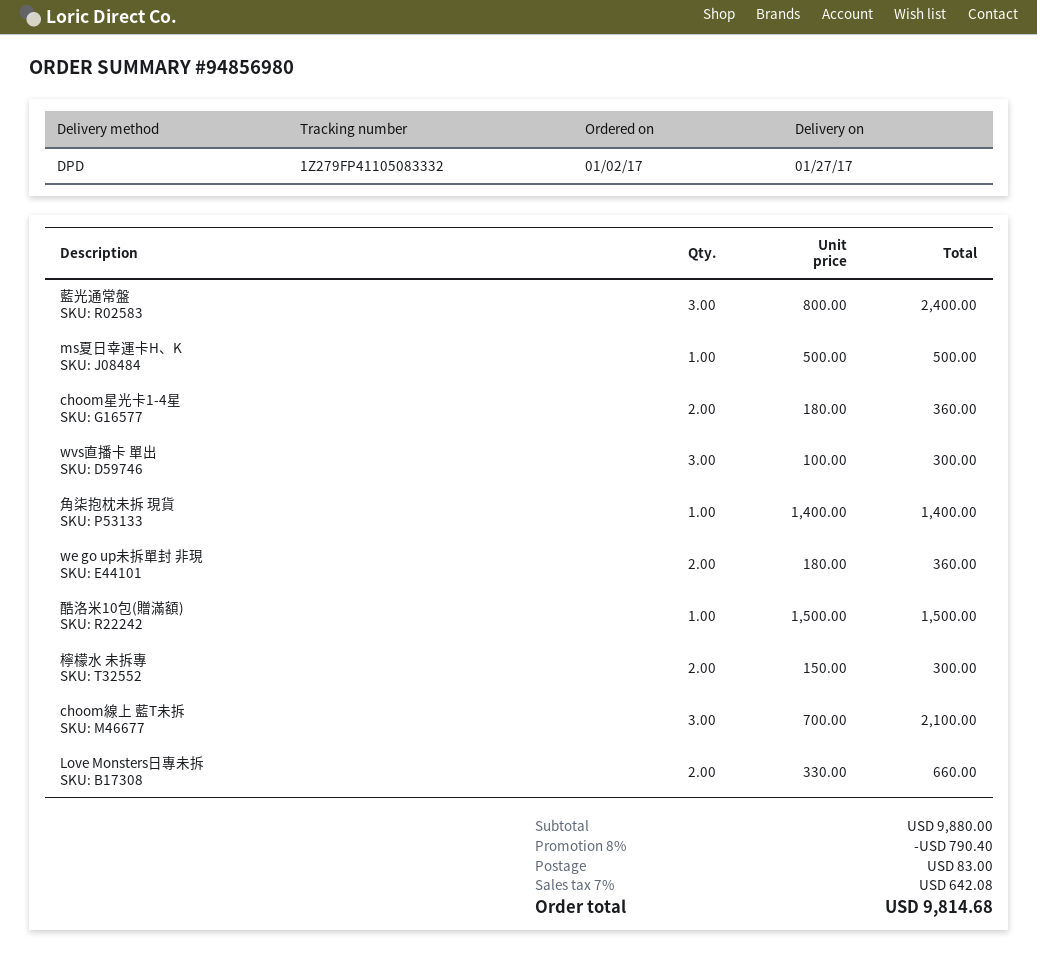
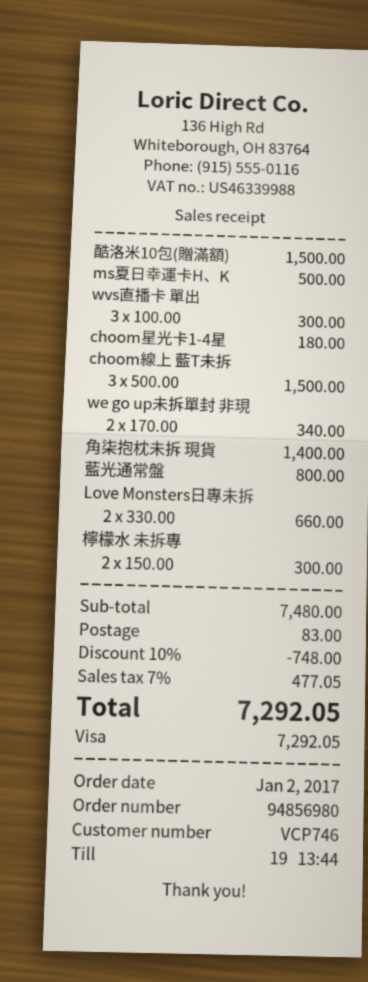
藍光通常盤: 3 x 800.00 = 2400.00 -> 1 x 800.00 = 800.00
choom星光卡1-4星: 2 x 180.00 = 360.00 -> 1 x 180.00 = 180.00
we go up未拆單封 非現: 2 x 180.00 = 360.00 -> 2 x 170.00 = 340.00
choom線上 藍T未拆: 3 x 700.00 = 2100.00 -> 3 x 500.00 = 1500.00
subtotal: 9880.00 -> 7480.00
discount: 8% = 790.40 -> 10% = 748.00
tax: 7% = 642.08 -> 7% = 477.05
total: 9814.68 -> 7292.05

